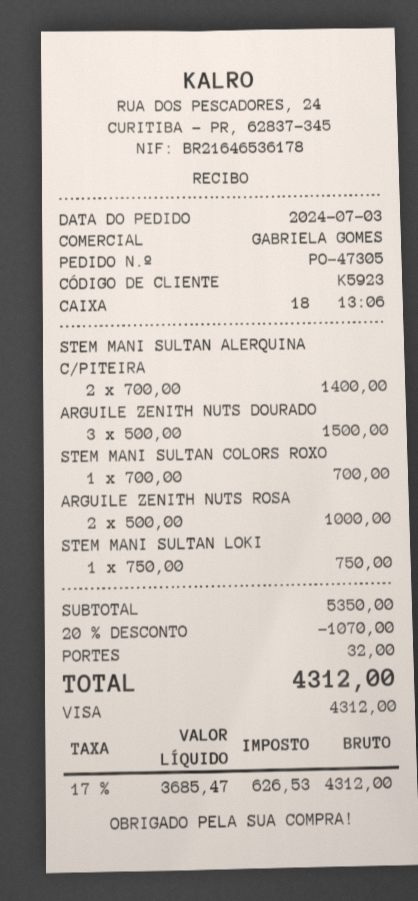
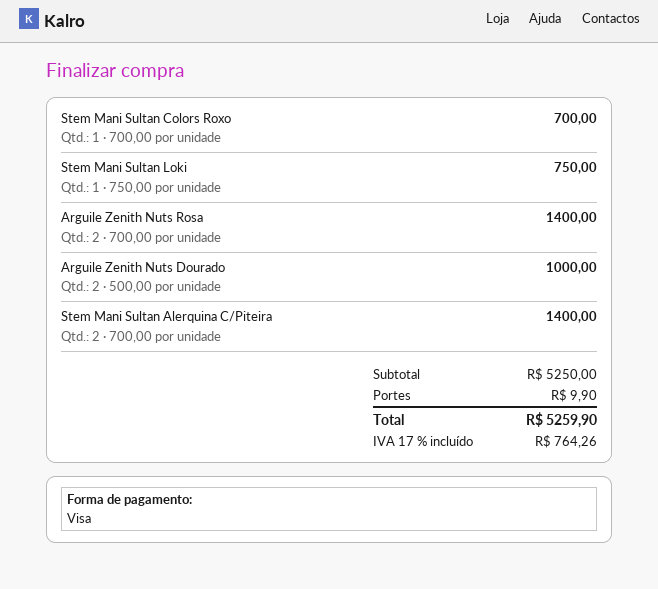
ARGUILE ZENITH NUTS DOURADO: 3 x 500.00 = 1500.00 -> 2 x 500.00 = 1000.00
ARGUILE ZENITH NUTS ROSA: 2 x 500.00 = 1000.00 -> 2 x 700.00 = 1400.00
subtotal: 5350.00 -> 5250.00
discount: 20% = 1070.00 -> none
shipping: 32.00 -> 9.90
tax: 17% = 626.53 -> 17% = 764.26
total: 4312.00 -> 5259.90

